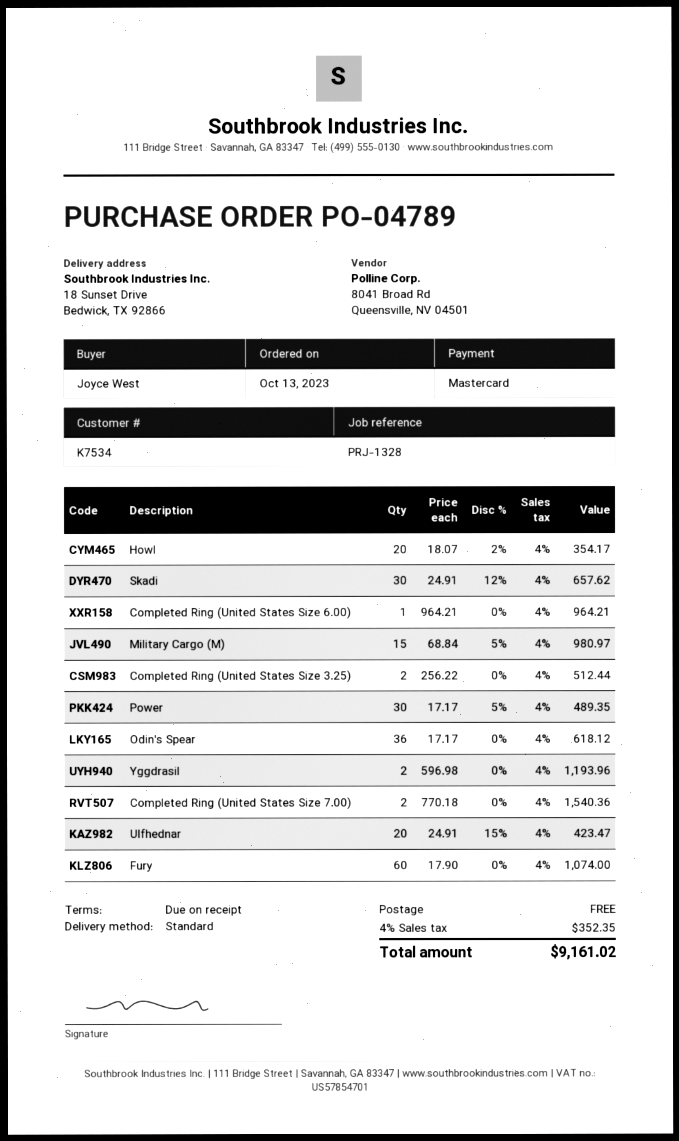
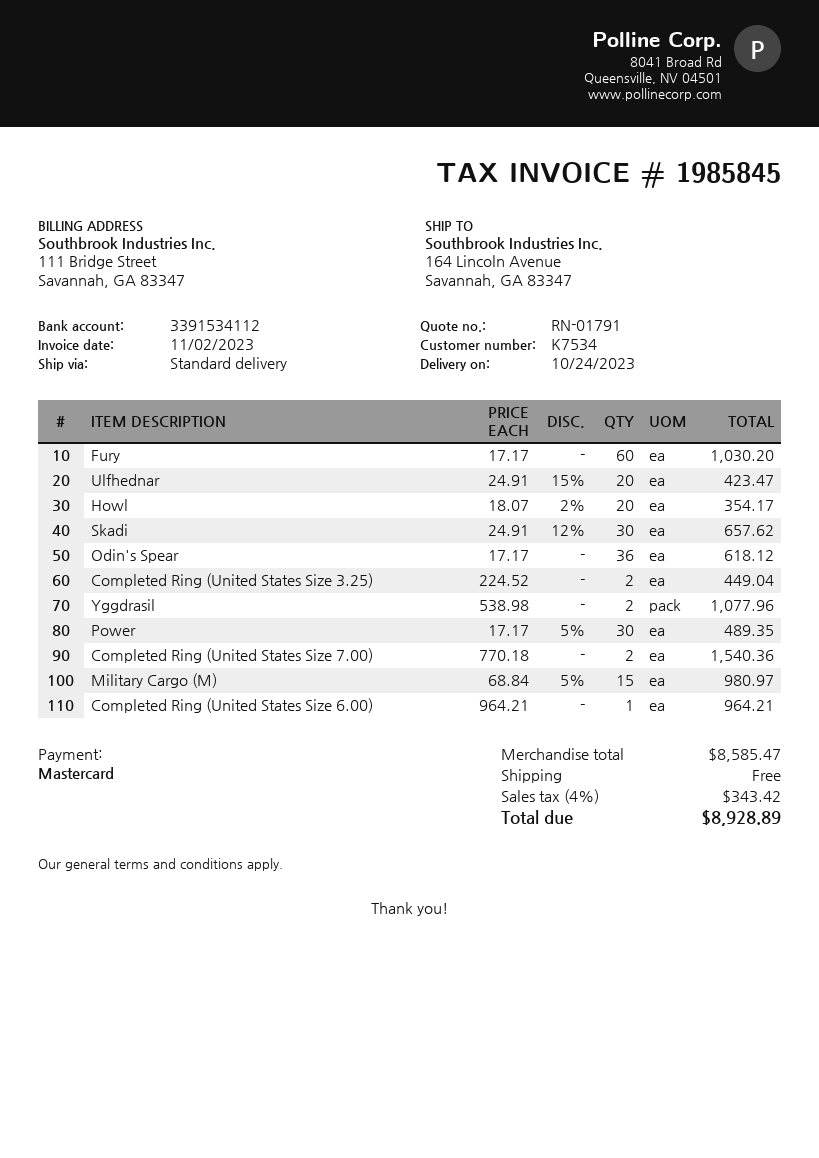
ship to: 18 Sunset Drive, Bedwick, TX 92866 -> 164 Lincoln Avenue, Savannah, GA 83347
Completed Ring (United States Size 3.25): 2 x 256.22 = 512.44 -> 2 x 224.52 = 449.04
Yggdrasil: 2 x 596.98 = 1193.96 -> 2 x 538.98 = 1077.96
Fury: 60 x 17.90 = 1074.00 -> 60 x 17.17 = 1030.20
tax: 4% = 352.35 -> 4% = 343.42
total: 9161.02 -> 8928.89

